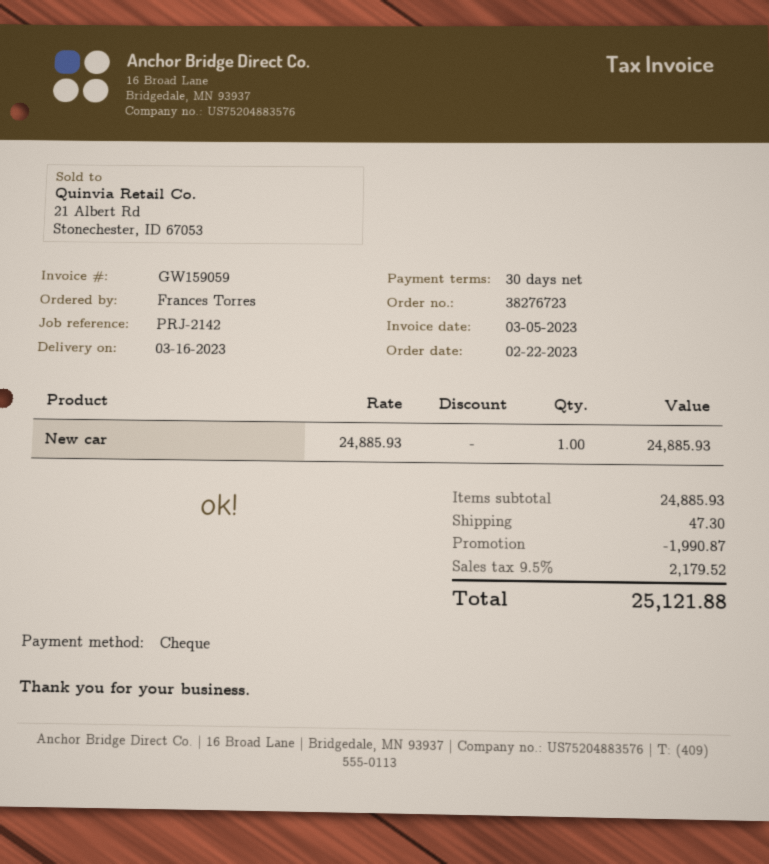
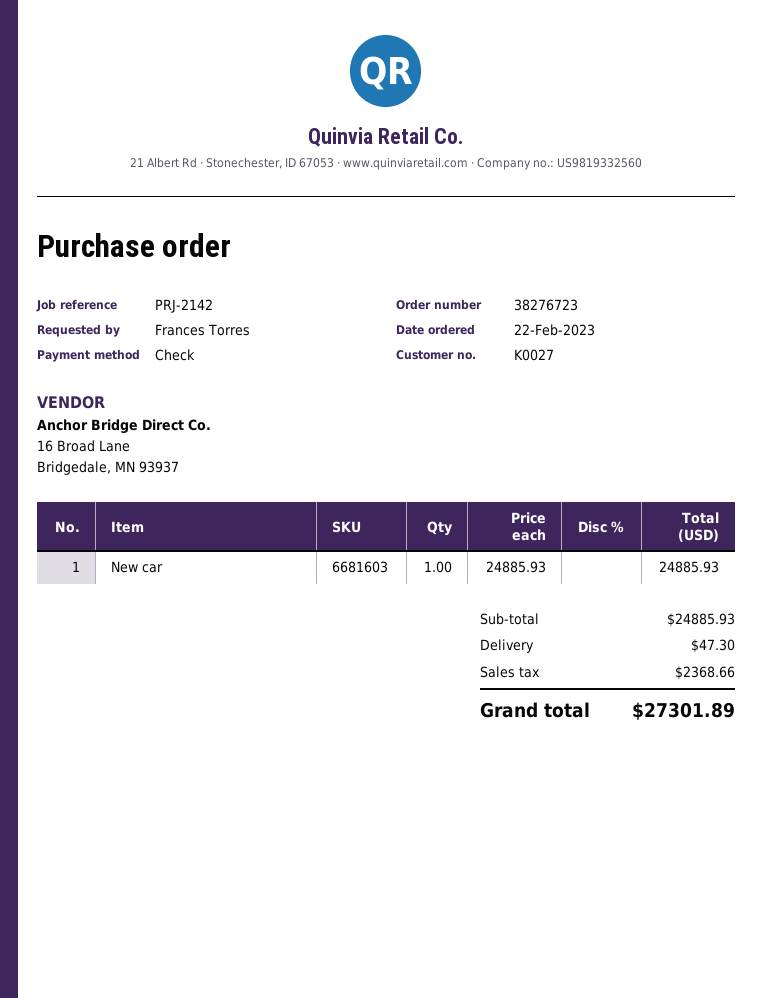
discount: 1990.87 -> none
tax: 2179.52 -> 2368.66
total: 25121.88 -> 27301.89

